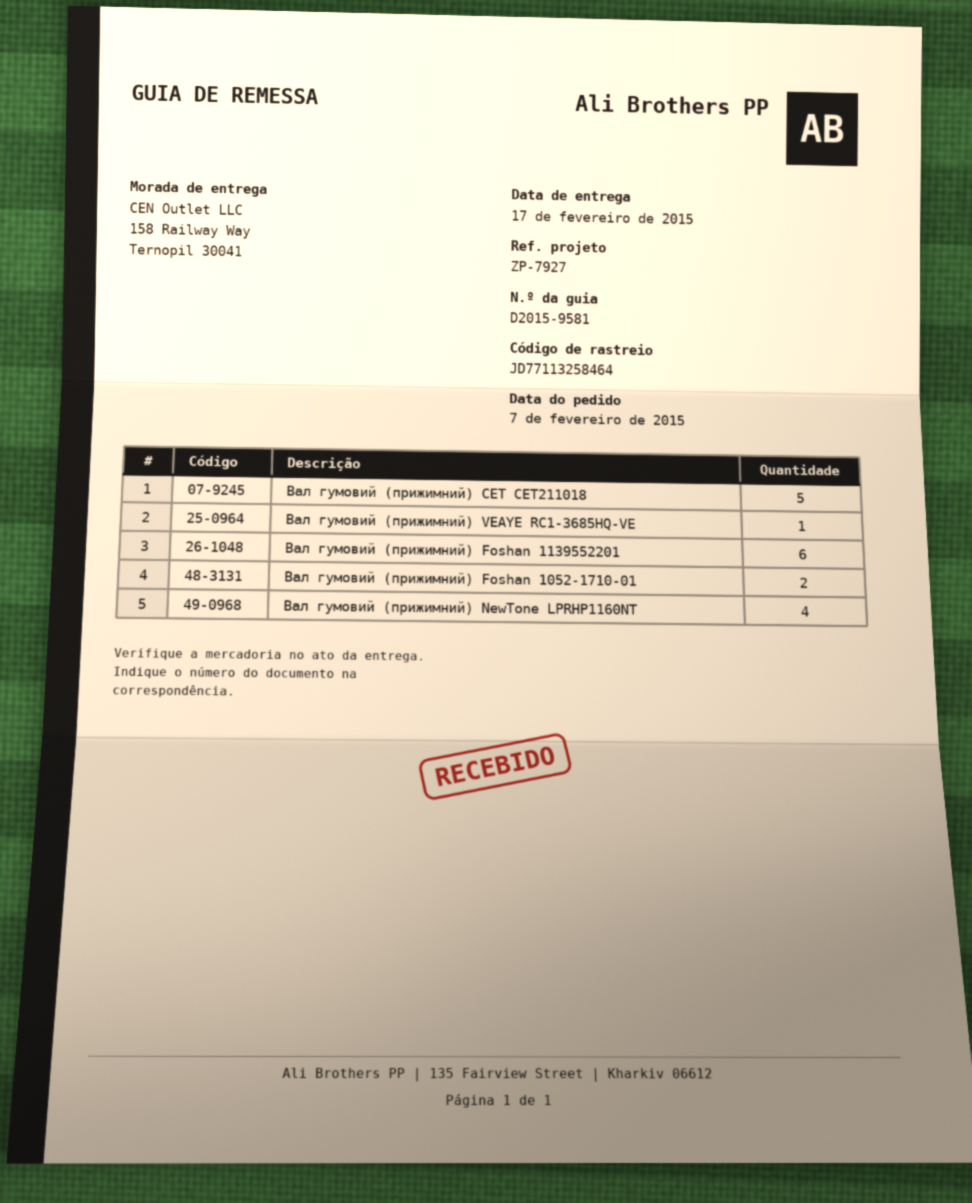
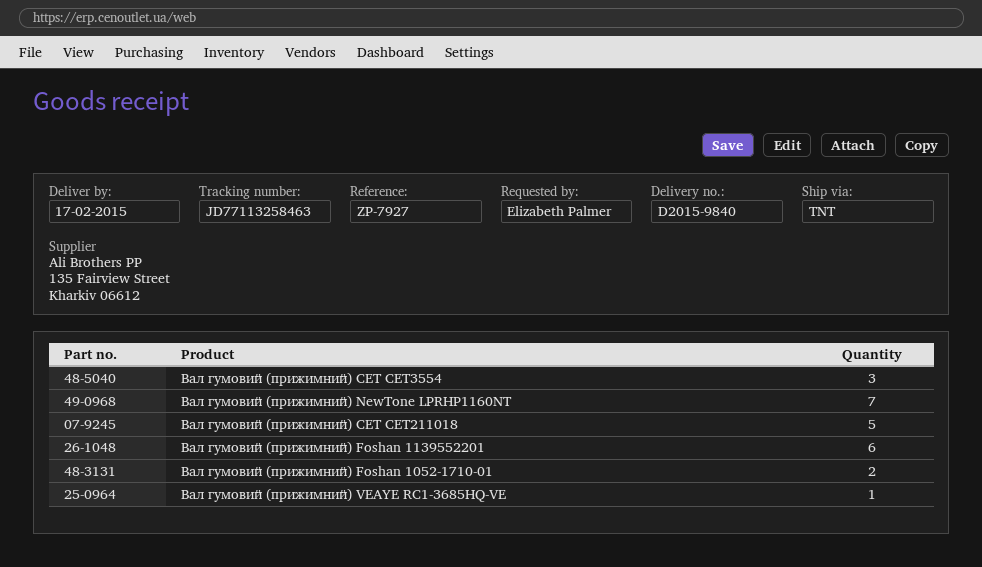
delivery note number: D2015-9581 -> D2015-9840
tracking number: JD77113258464 -> JD77113258463
Вал гумовий (прижимний) NewTone LPRHP1160NT: 4 -> 7
Вал гумовий (прижимний) CET CET3554: none -> 3

